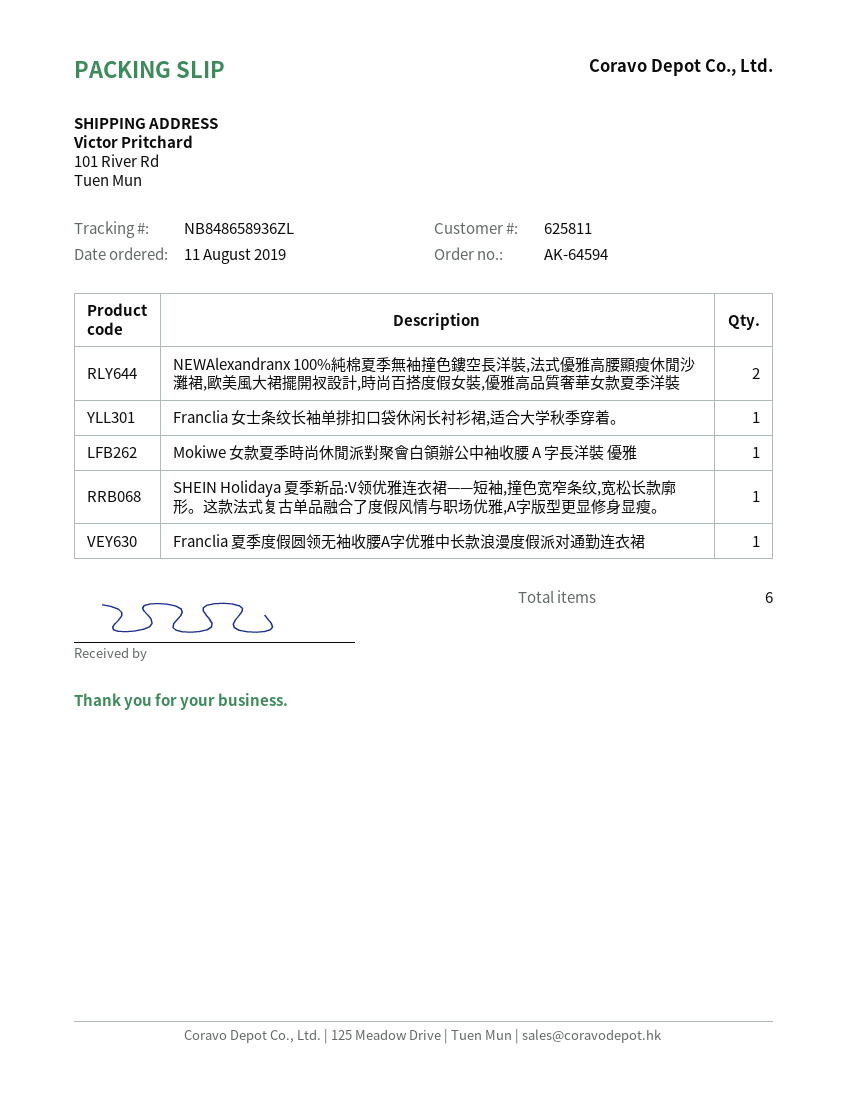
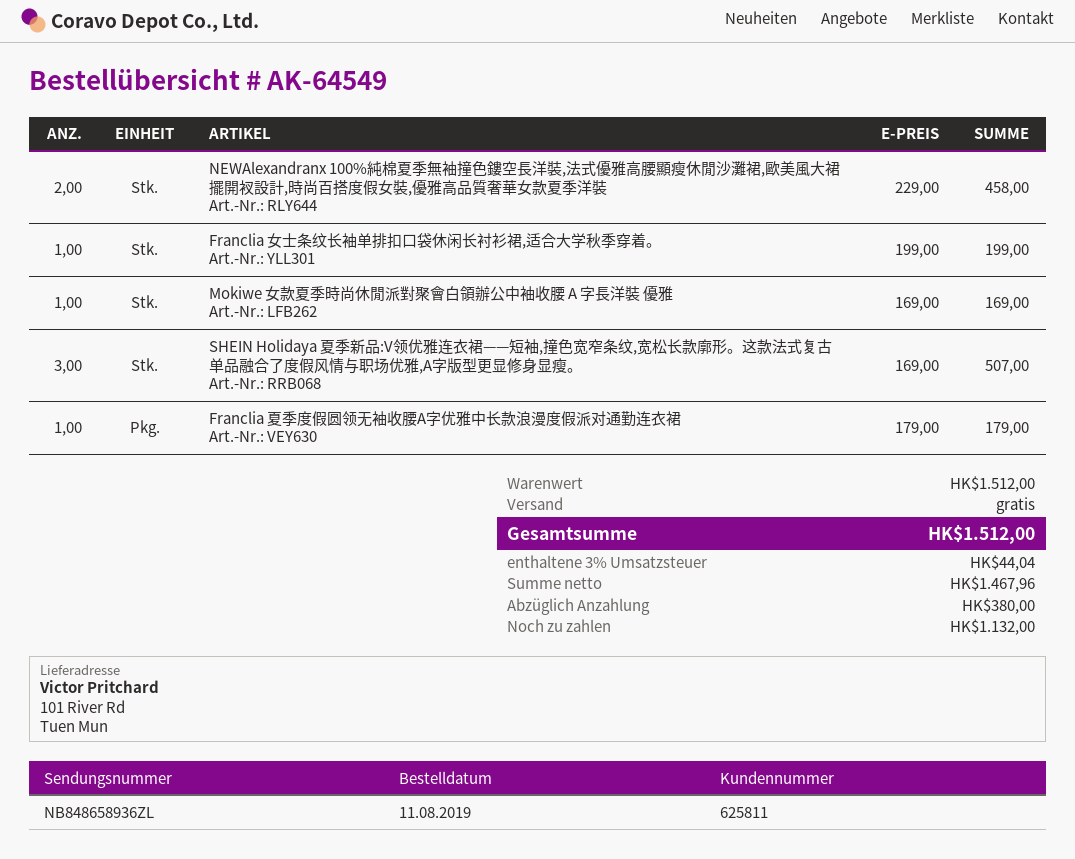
order number: AK-64594 -> AK-64549
SHEIN Holidaya 夏季新品:V领优雅连衣裙——短袖,撞色宽窄条纹,宽松长款廓形。这款法式复古单品融合了度假风情与职场优雅,A字版型更显修身显瘦。: 1 -> 3

